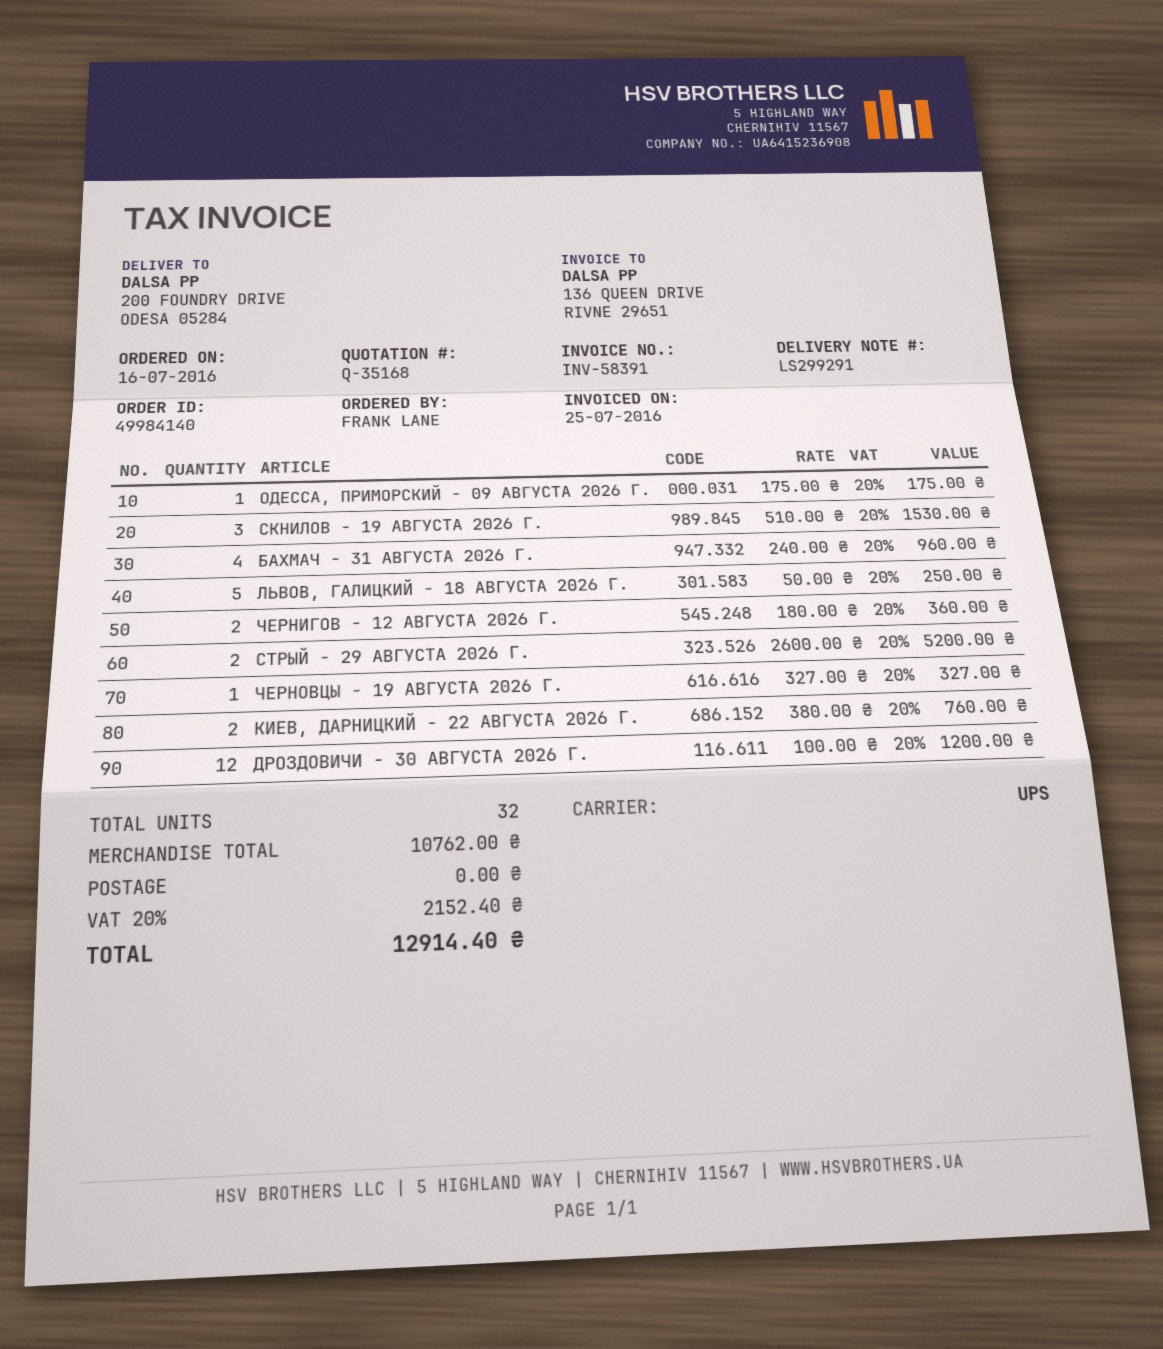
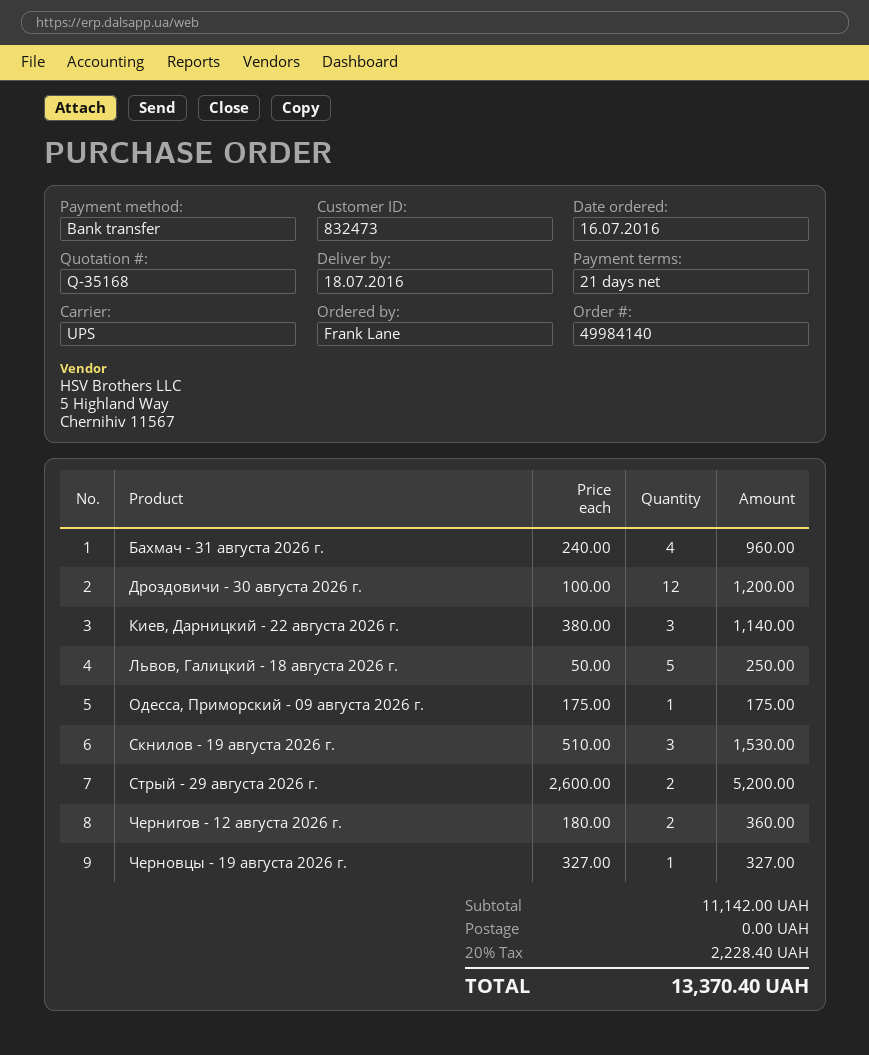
КИЕВ, ДАРНИЦКИЙ - 22 АВГУСТА 2026 Г.: 2 x 380.00 = 760.00 -> 3 x 380.00 = 1140.00
subtotal: 10762.00 -> 11142.00
tax: 20% = 2152.40 -> 20% = 2228.40
total: 12914.40 -> 13370.40

